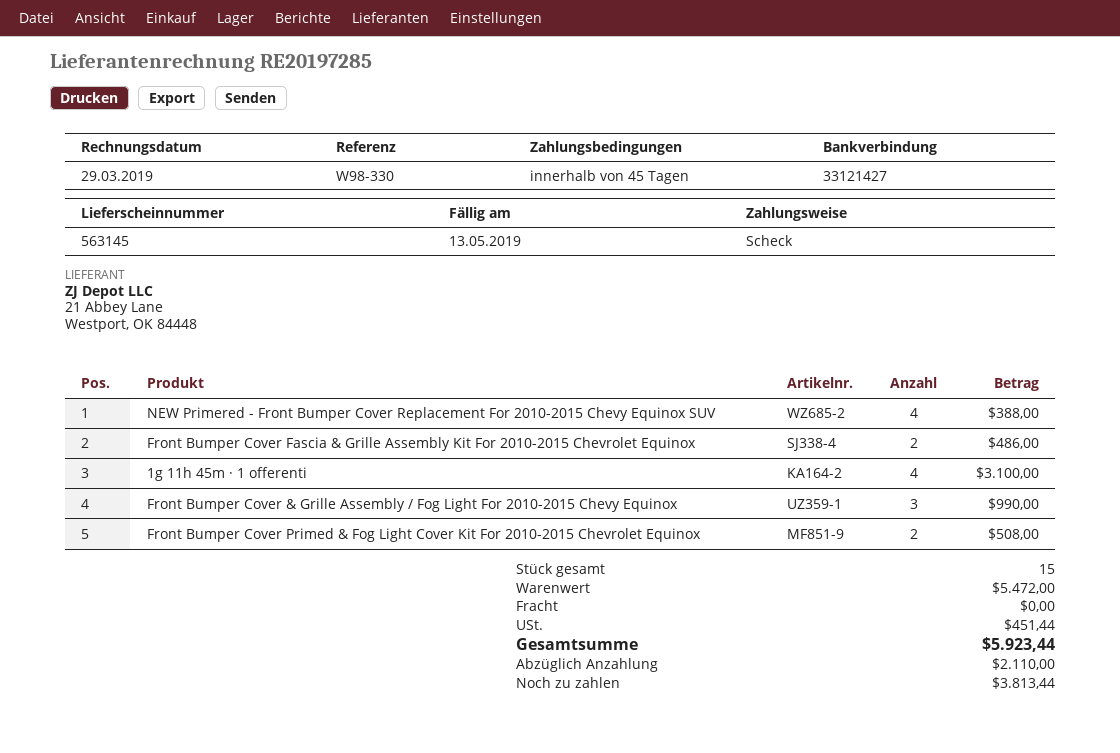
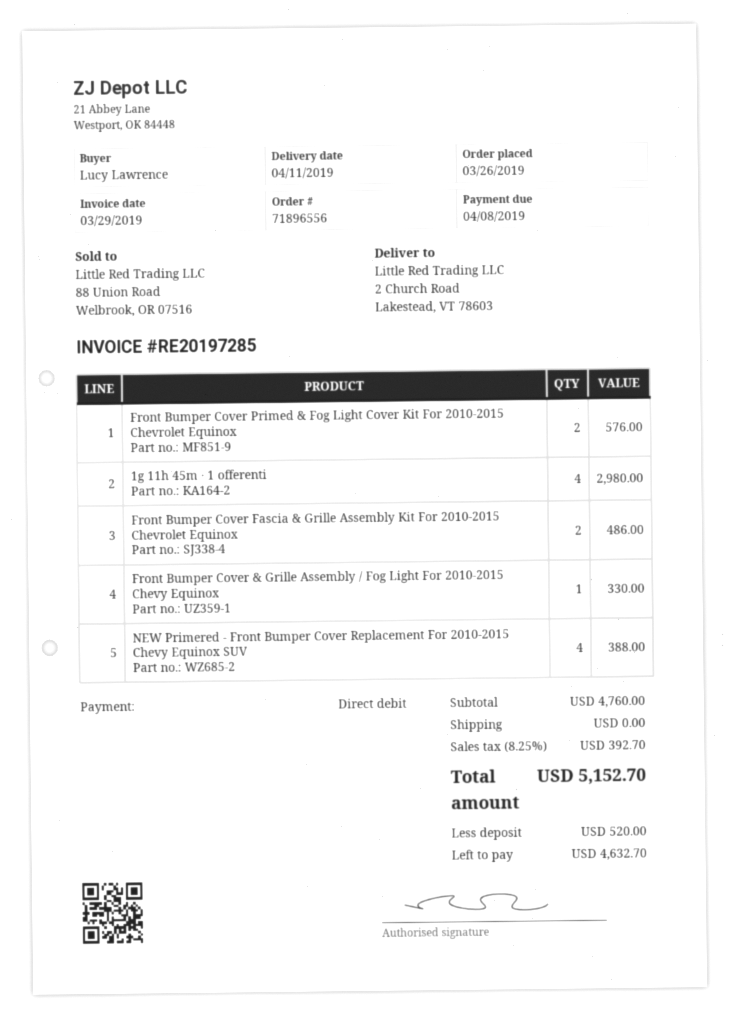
due date: 2019-05-13 -> 2019-04-08
payment method: cheque -> direct debit
1g 11h 45m · 1 offerenti: 4 for 3100.00 -> 4 for 2980.00
Front Bumper Cover & Grille Assembly / Fog Light For 2010-2015 Chevy Equinox: 3 for 990.00 -> 1 for 330.00
Front Bumper Cover Primed & Fog Light Cover Kit For 2010-2015 Chevrolet Equinox: 2 for 508.00 -> 2 for 576.00
subtotal: 5472.00 -> 4760.00
tax: 451.44 -> 392.70
total: 5923.44 -> 5152.70
deposit: 2110.00 -> 520.00
balance: 3813.44 -> 4632.70

